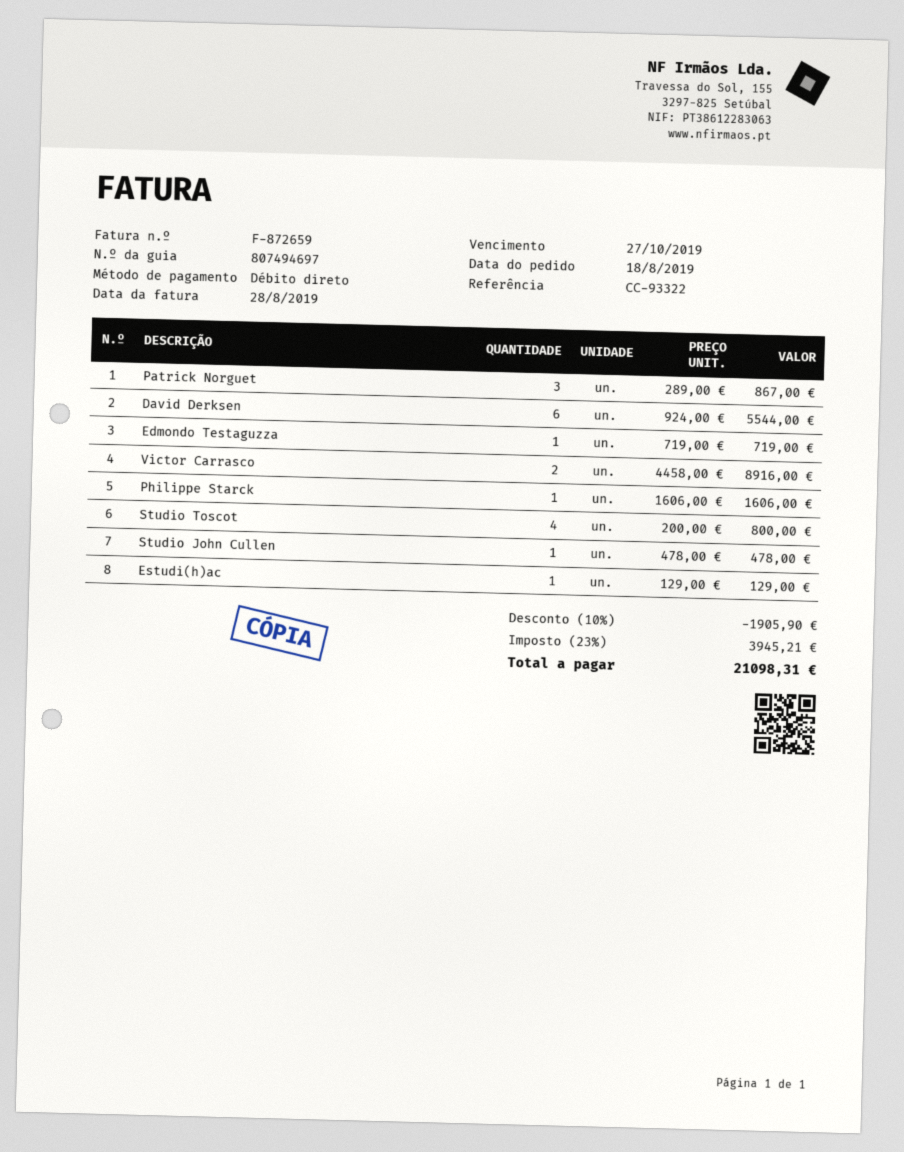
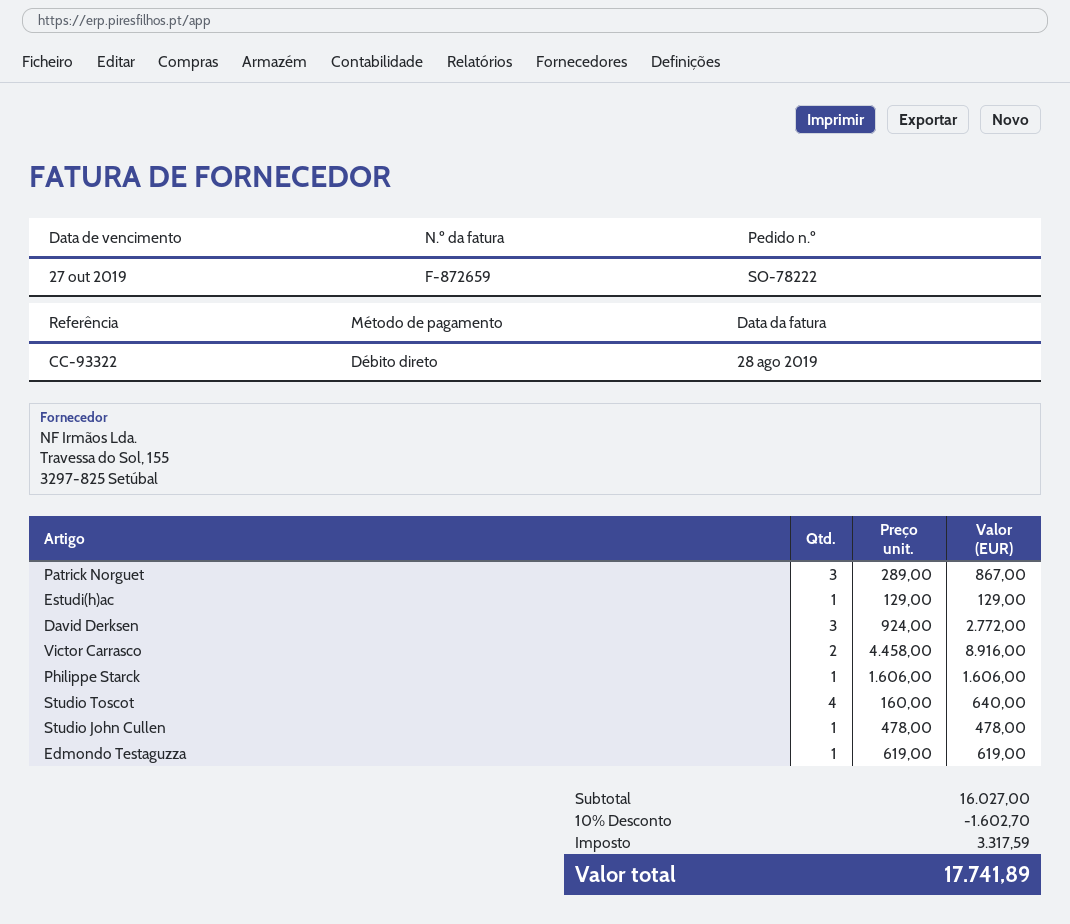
David Derksen: 6 x 924.00 = 5544.00 -> 3 x 924.00 = 2772.00
Edmondo Testaguzza: 1 x 719.00 = 719.00 -> 1 x 619.00 = 619.00
Studio Toscot: 4 x 200.00 = 800.00 -> 4 x 160.00 = 640.00
discount: 10% = 1905.90 -> 10% = 1602.70
tax: 3945.21 -> 3317.59
total: 21098.31 -> 17741.89

